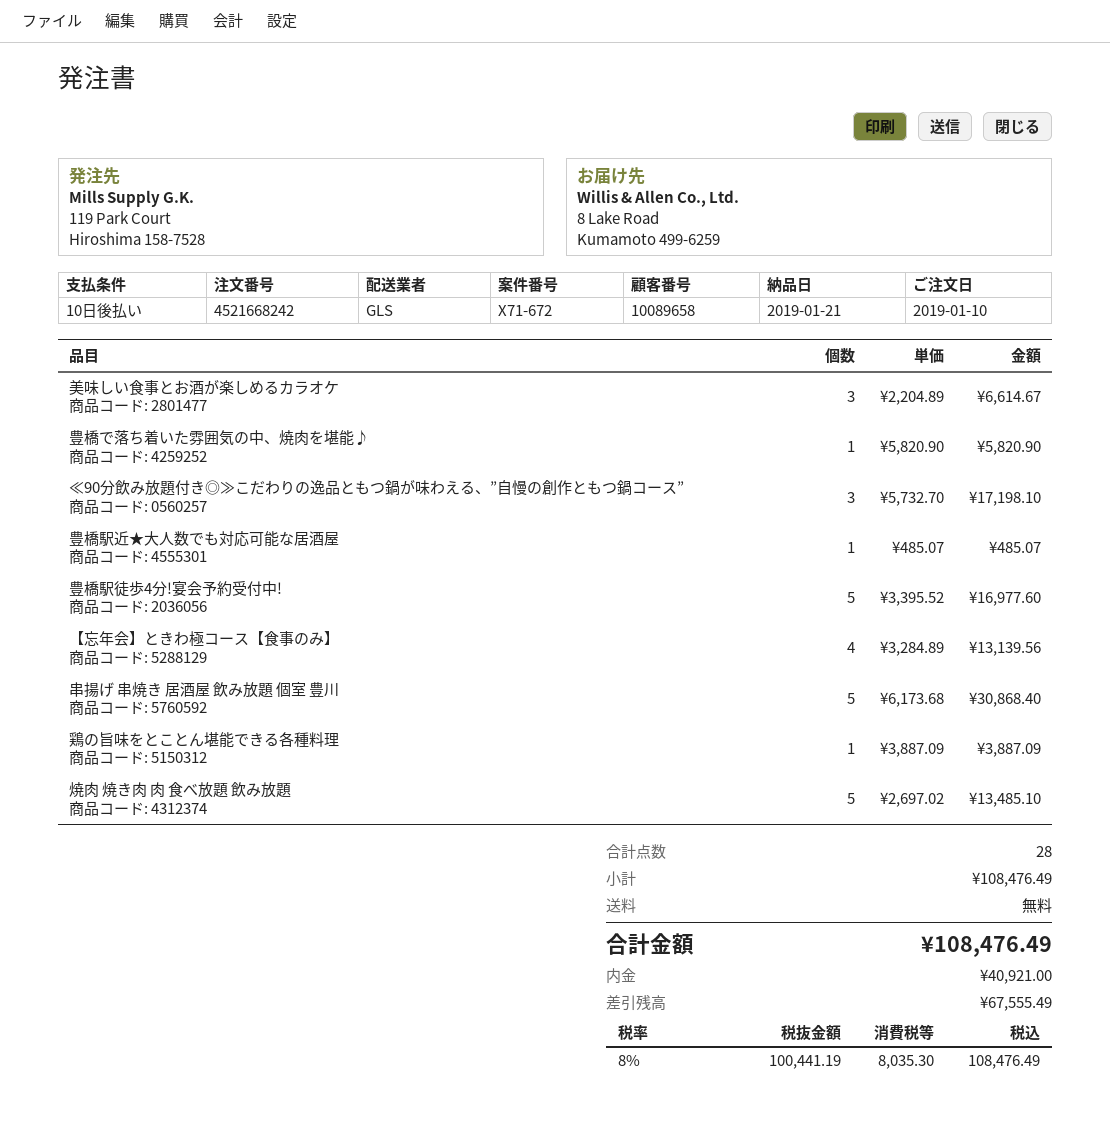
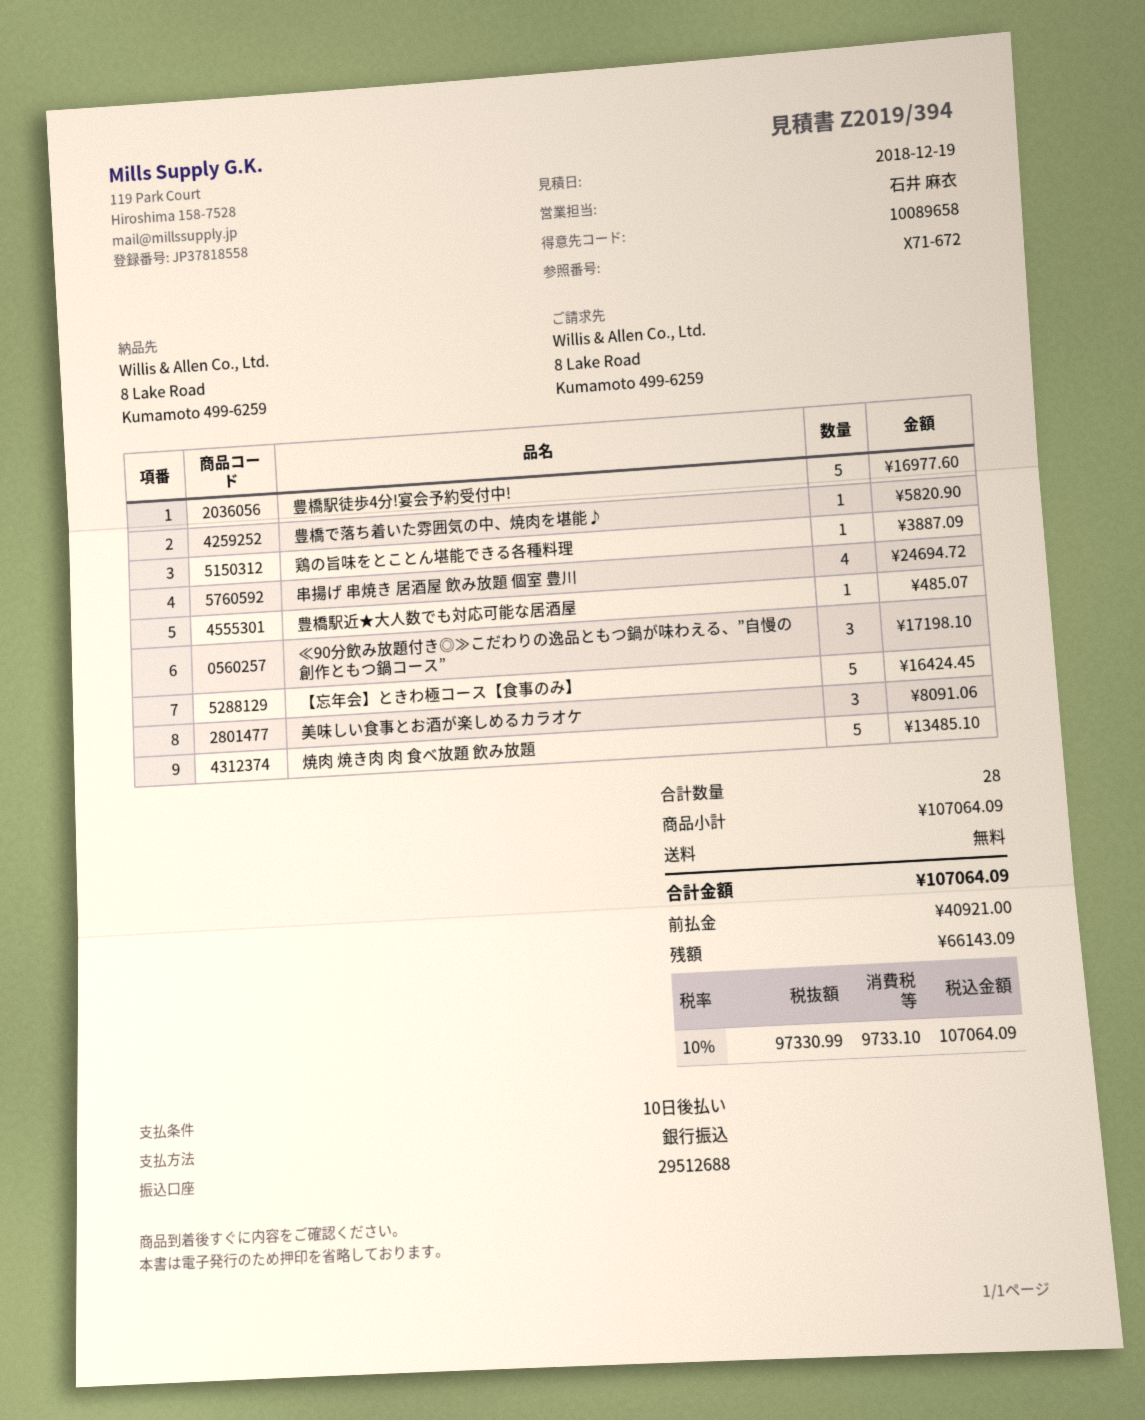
美味しい食事とお酒が楽しめるカラオケ: 3 for 6614.67 -> 3 for 8091.06
【忘年会】ときわ極コース【食事のみ】: 4 for 13139.56 -> 5 for 16424.45
串揚げ 串焼き 居酒屋 飲み放題 個室 豊川: 5 for 30868.40 -> 4 for 24694.72
subtotal: 108476.49 -> 107064.09
net: 100441.19 -> 97330.99
tax: 8% = 8035.30 -> 10% = 9733.10
total: 108476.49 -> 107064.09
balance: 67555.49 -> 66143.09

